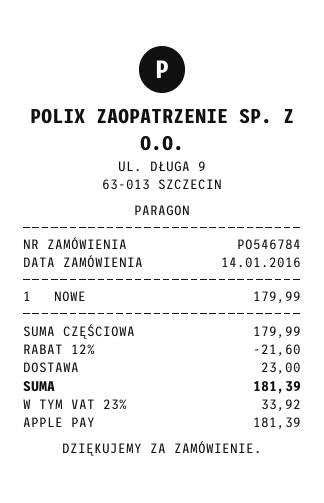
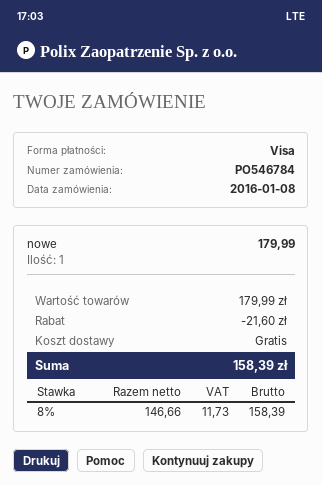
order date: 2016-01-14 -> 2016-01-08
payment method: Apple Pay -> Visa
shipping: 23.00 -> 0.00
tax: 23% = 33.92 -> 8% = 11.73
total: 181.39 -> 158.39

